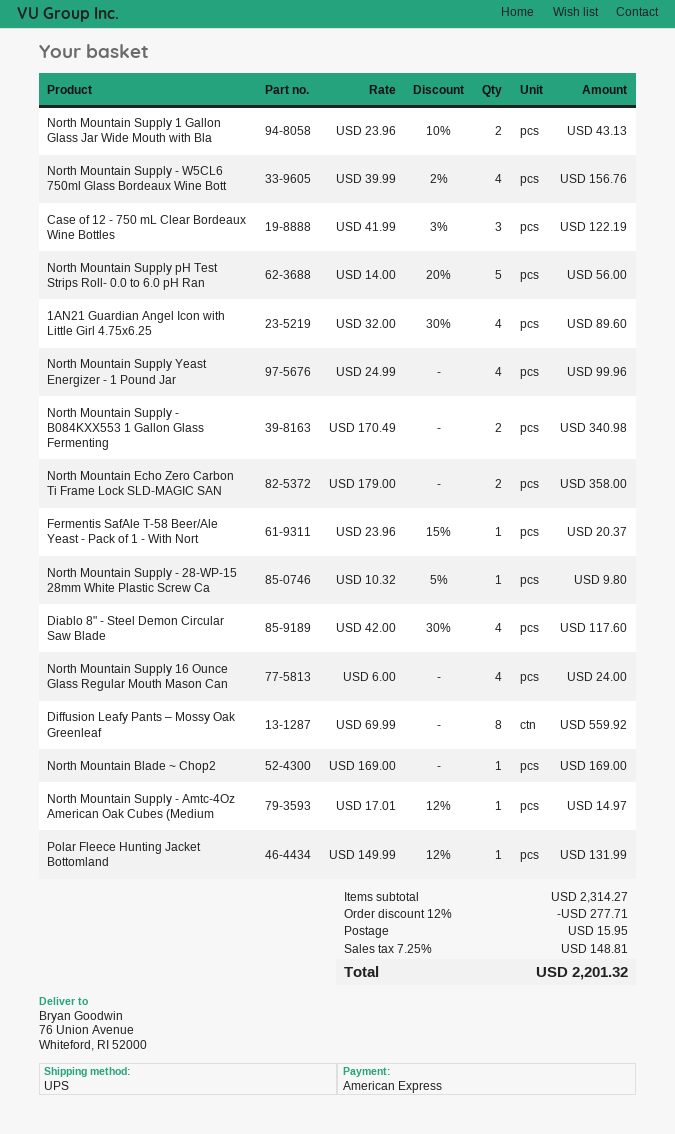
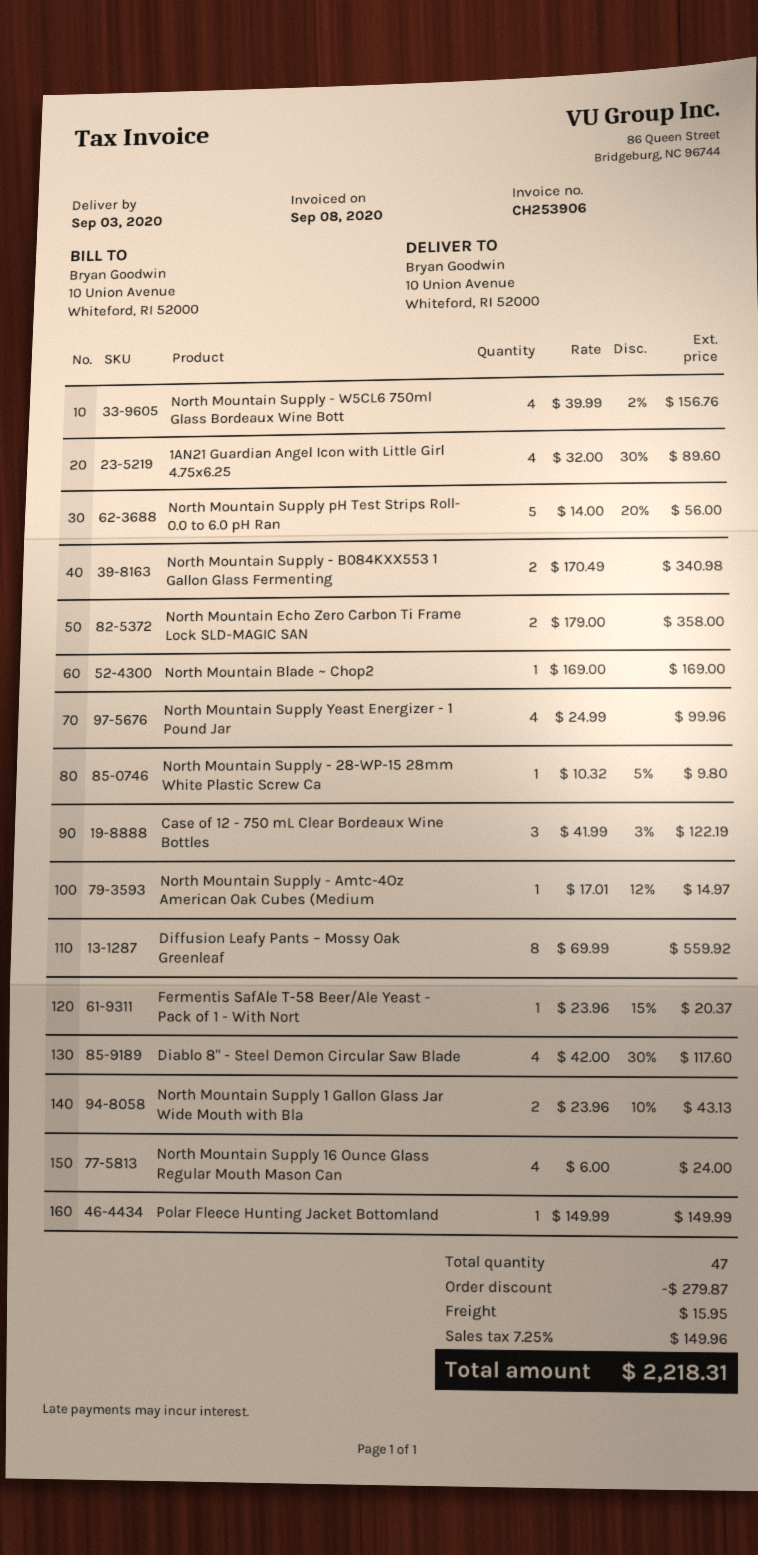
ship to: 76 Union Avenue, Whiteford, RI 52000 -> 10 Union Avenue, Whiteford, RI 52000
Polar Fleece Hunting Jacket Bottomland: 1 x 149.99 - 12% = 131.99 -> 1 x 149.99 = 149.99
discount: 277.71 -> 279.87
tax: 7.25% = 148.81 -> 7.25% = 149.96
total: 2201.32 -> 2218.31

